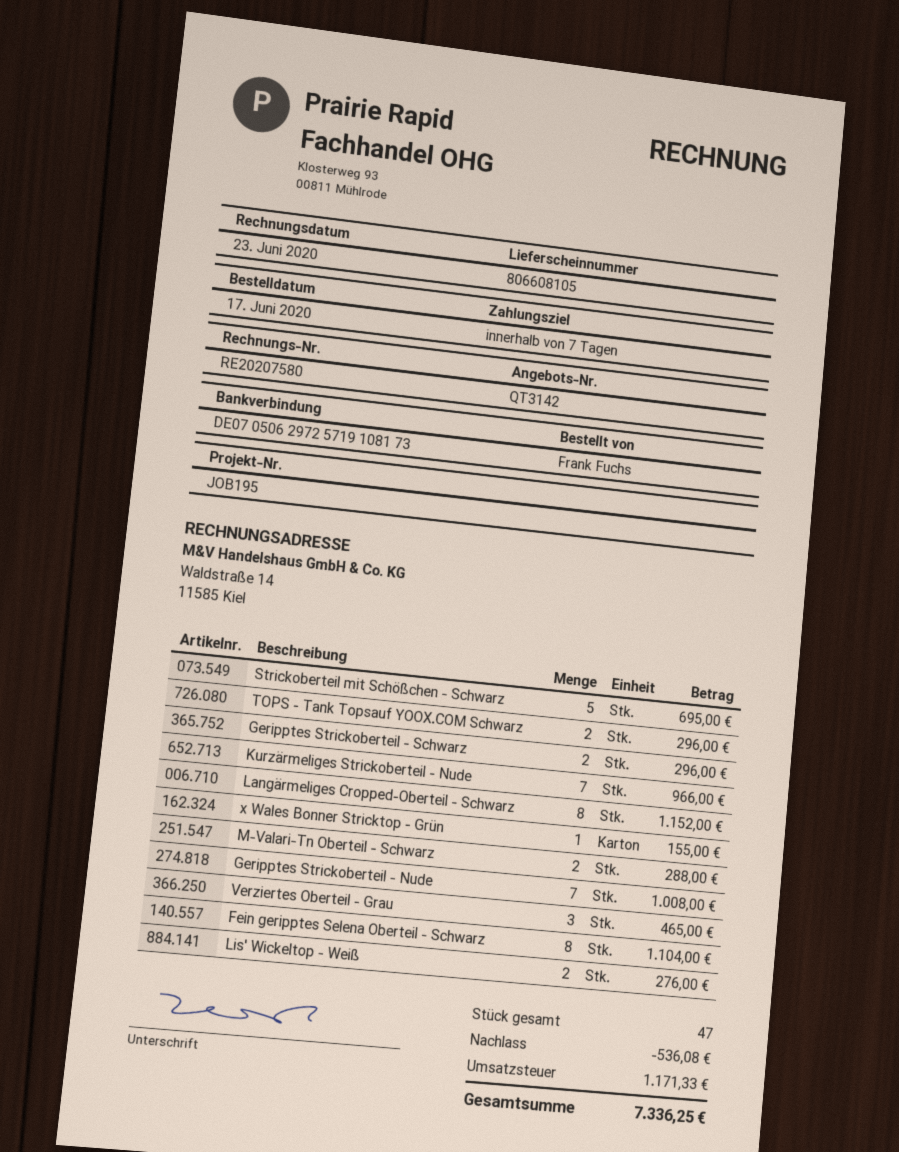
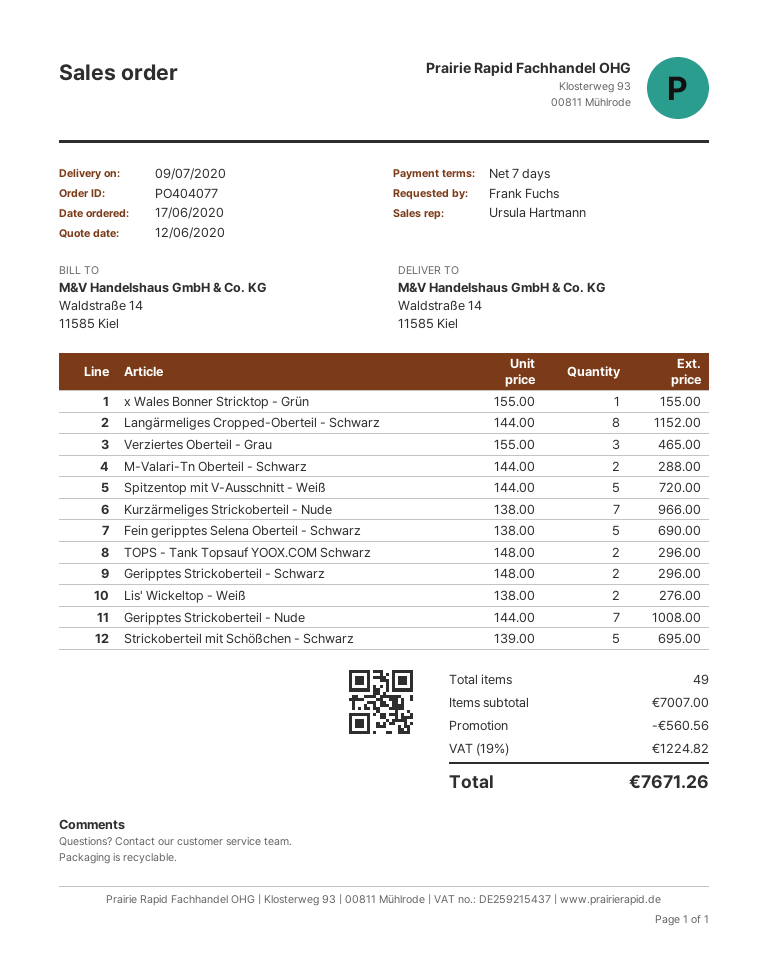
Fein geripptes Selena Oberteil - Schwarz: 8 for 1104.00 -> 5 for 690.00
Spitzentop mit V-Ausschnitt - Weiß: none -> 5 for 720.00
total quantity: 47 -> 49
discount: 536.08 -> 560.56
tax: 1171.33 -> 1224.82
total: 7336.25 -> 7671.26

